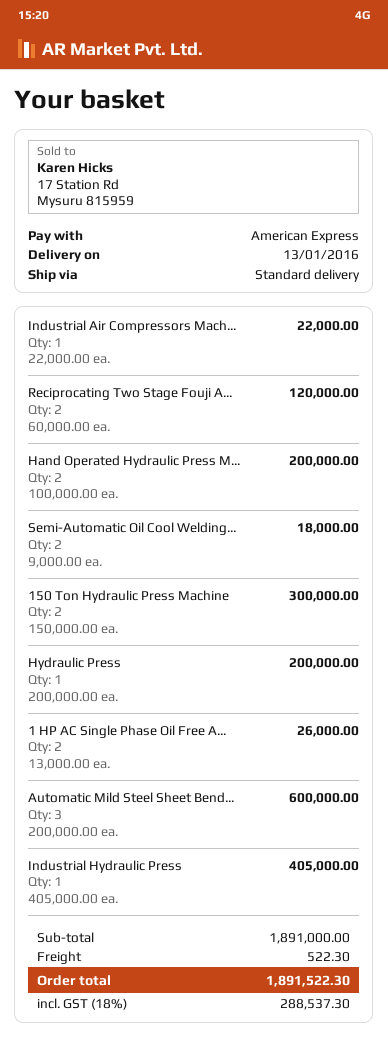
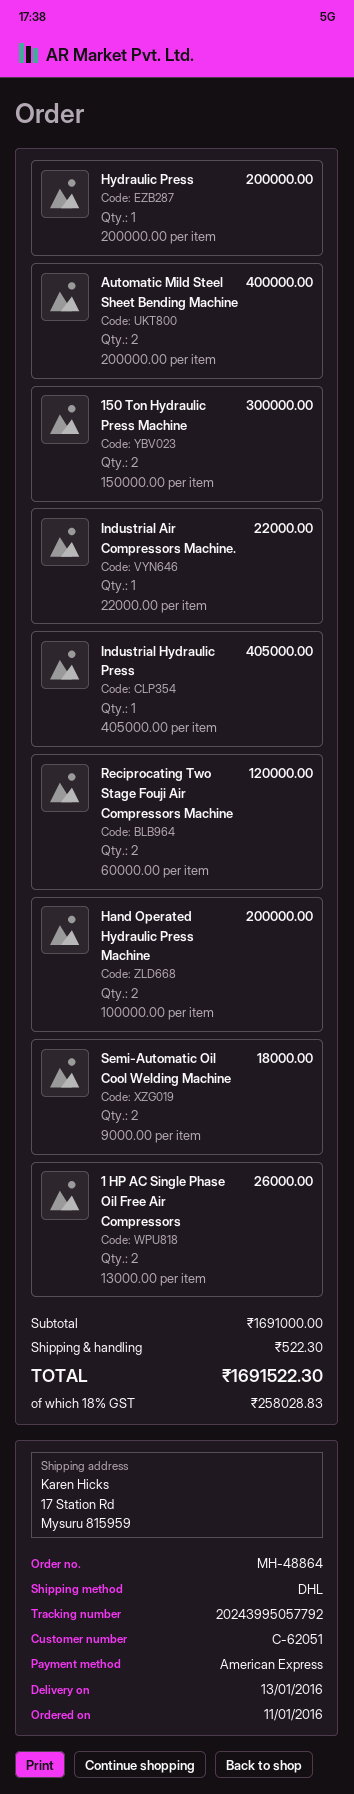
shipping method: standard -> DHL
Automatic Mild Steel Sheet Bend...: 3 x 200000.00 = 600000.00 -> 2 x 200000.00 = 400000.00
subtotal: 1891000.00 -> 1691000.00
tax: 18% = 288537.30 -> 18% = 258028.83
total: 1891522.30 -> 1691522.30

